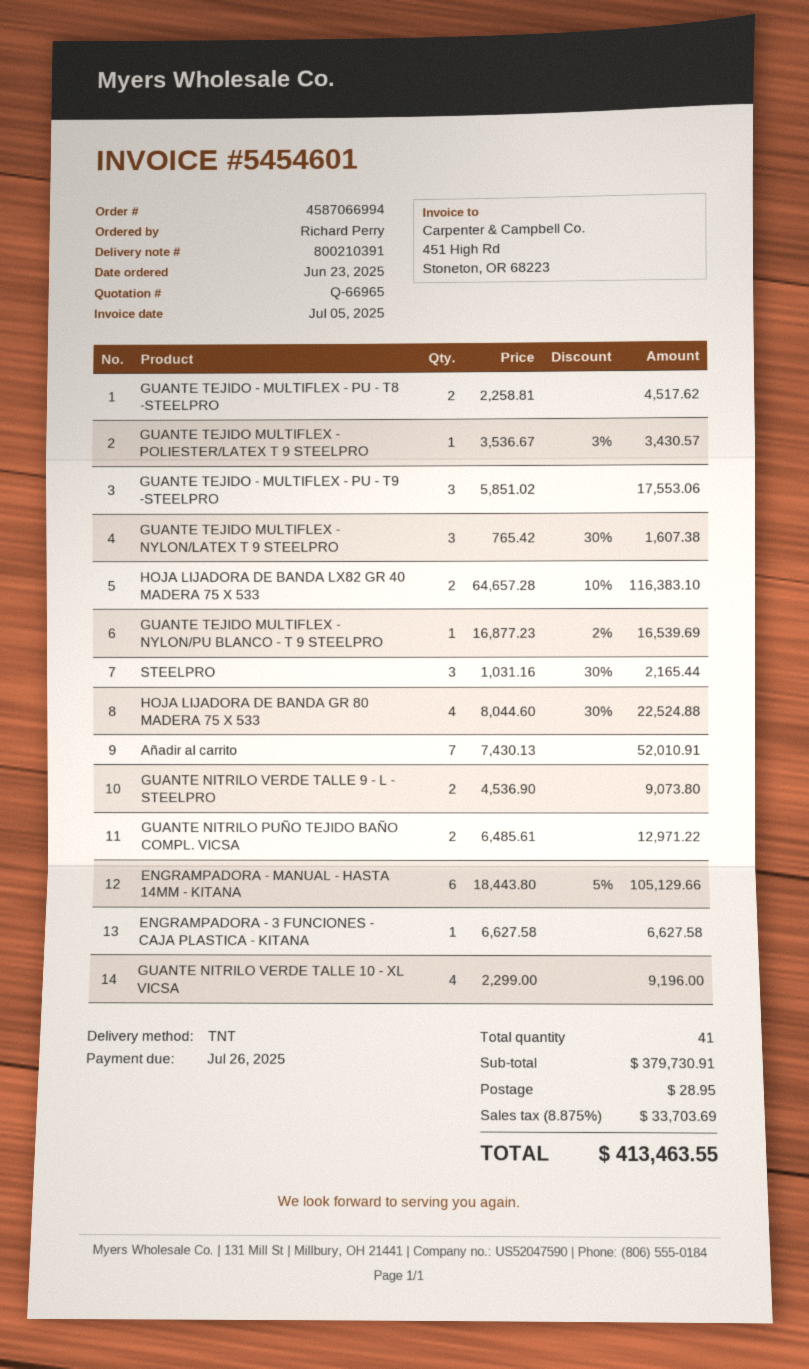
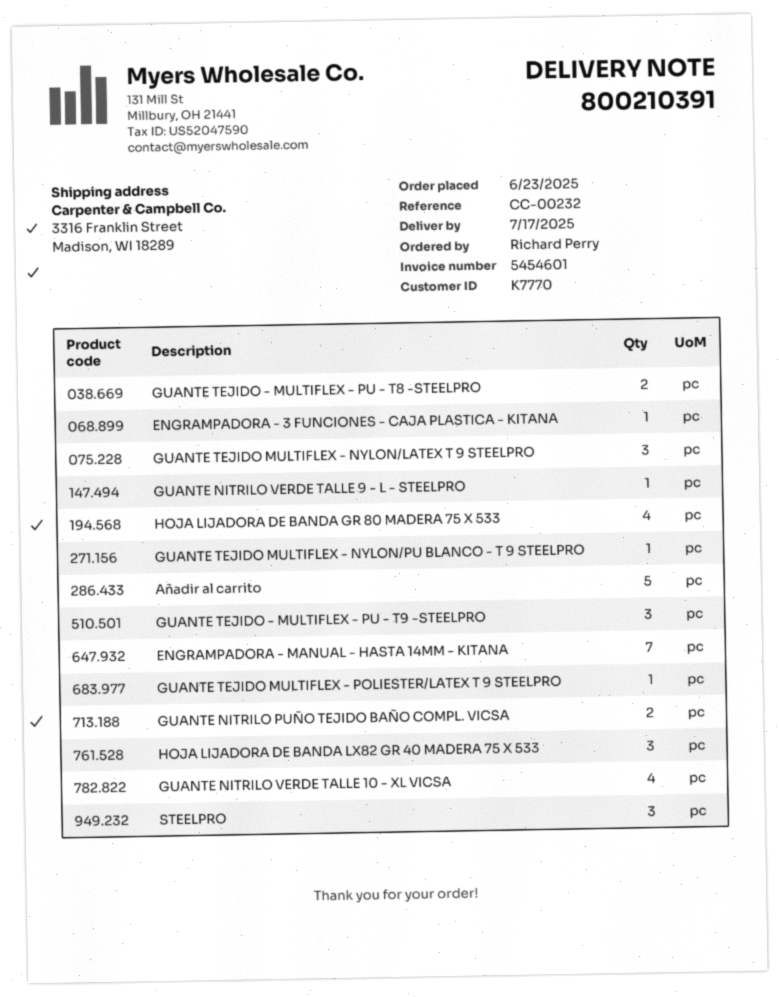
HOJA LIJADORA DE BANDA LX82 GR 40 MADERA 75 X 533: 2 -> 3
Añadir al carrito: 7 -> 5
GUANTE NITRILO VERDE TALLE 9 - L - STEELPRO: 2 -> 1
ENGRAMPADORA - MANUAL - HASTA 14MM - KITANA: 6 -> 7

